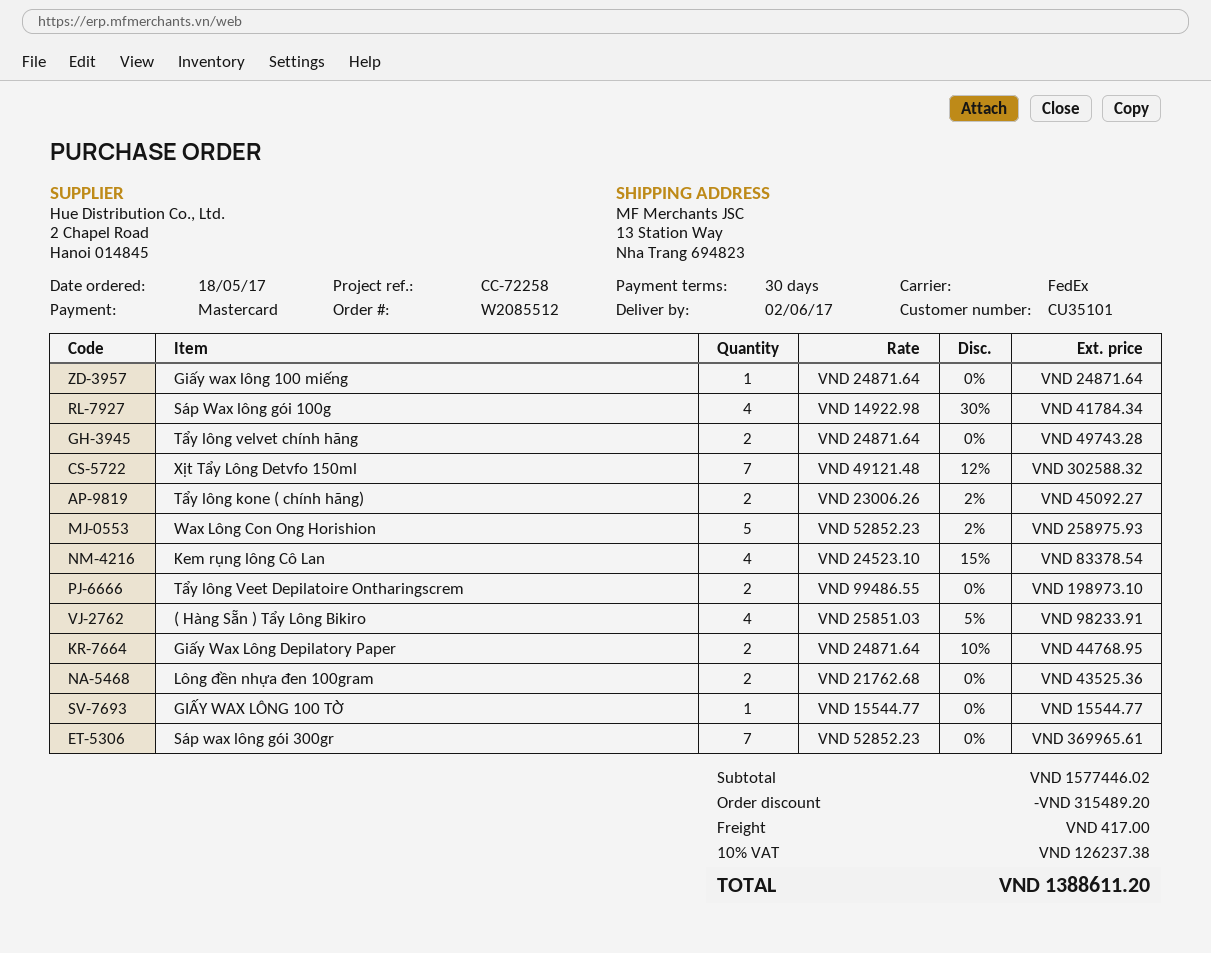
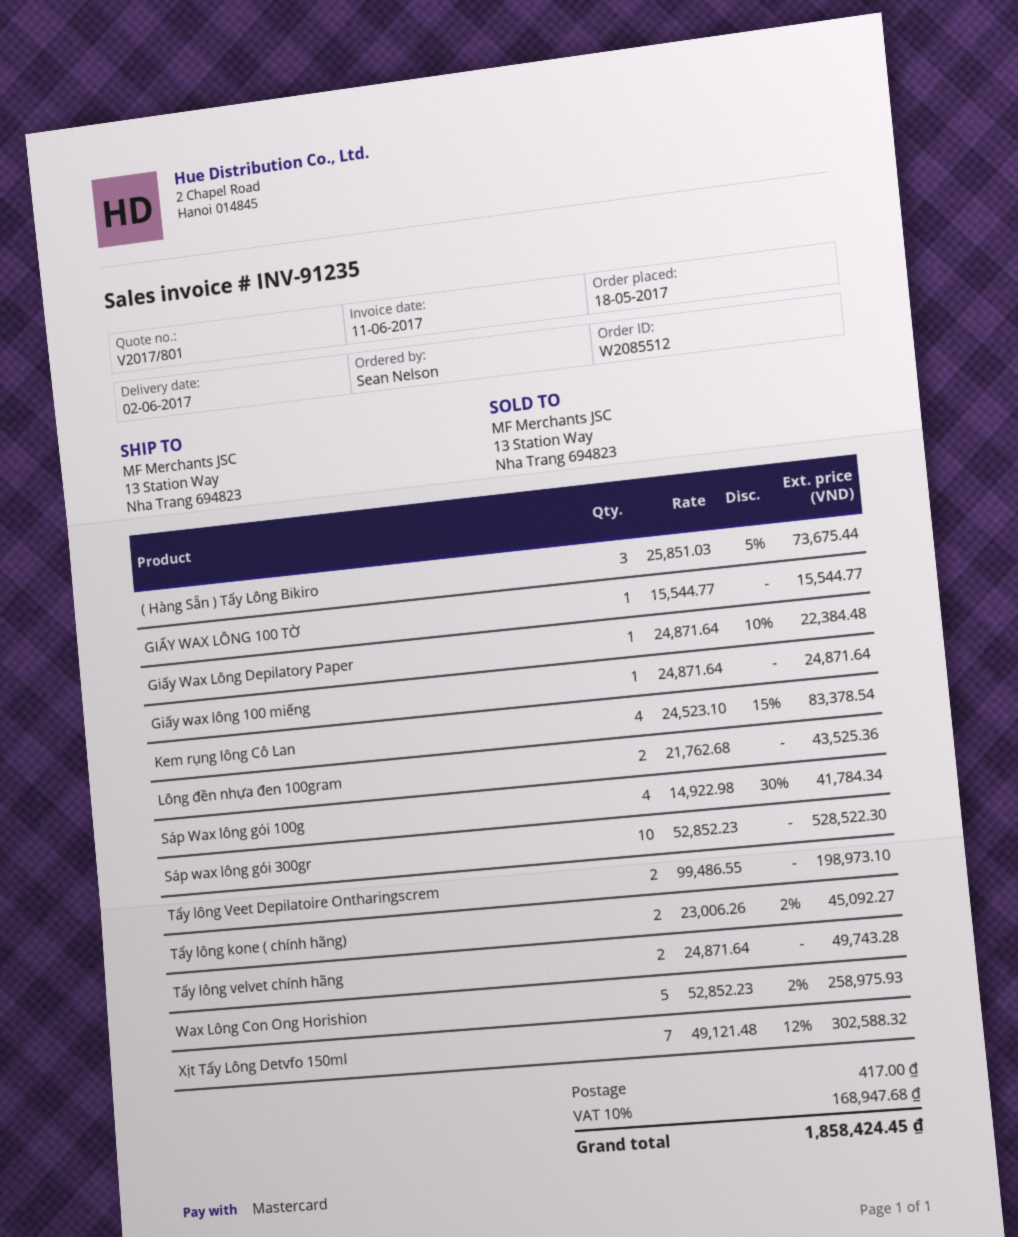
( Hàng Sẵn ) Tẩy Lông Bikiro: 4 x 25851.03 - 5% = 98233.91 -> 3 x 25851.03 - 5% = 73675.44
Giấy Wax Lông Depilatory Paper: 2 x 24871.64 - 10% = 44768.95 -> 1 x 24871.64 - 10% = 22384.48
Sáp wax lông gói 300gr: 7 x 52852.23 = 369965.61 -> 10 x 52852.23 = 528522.30
discount: 315489.20 -> none
tax: 10% = 126237.38 -> 10% = 168947.68
total: 1388611.20 -> 1858424.45

